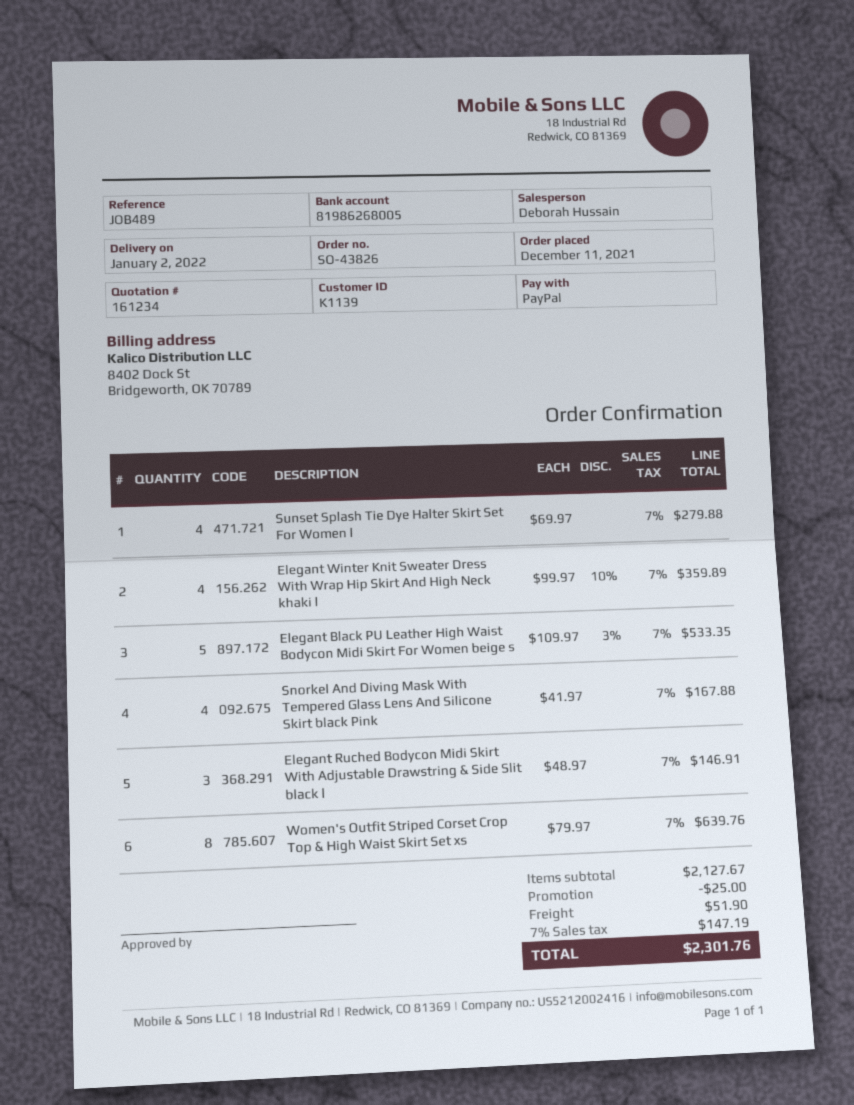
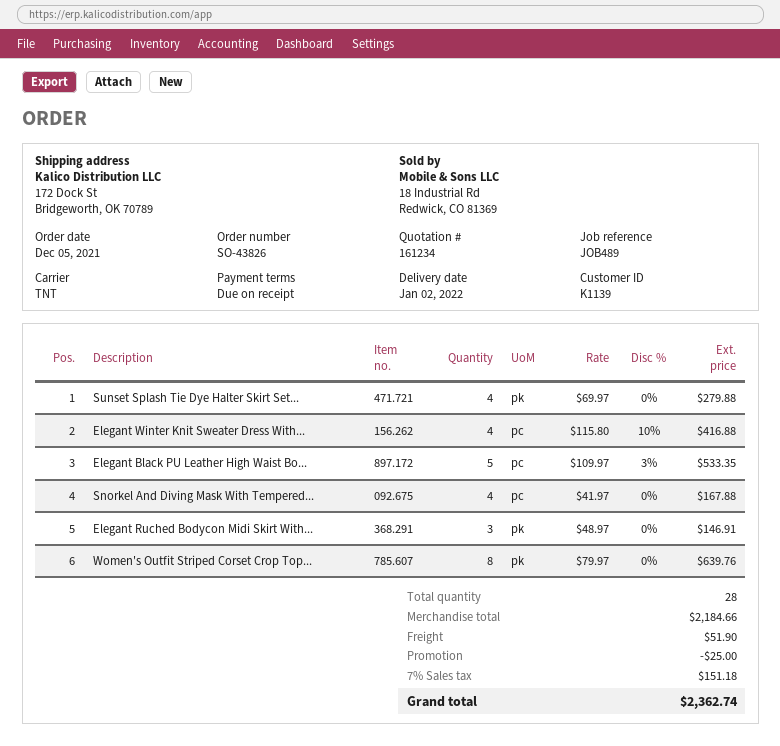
order date: 2021-12-11 -> 2021-12-05
Elegant Winter Knit Sweater Dress With Wrap Hip Skirt And High Neck khaki l: 4 x 99.97 - 10% = 359.89 -> 4 x 115.80 - 10% = 416.88
subtotal: 2127.67 -> 2184.66
tax: 7% = 147.19 -> 7% = 151.18
total: 2301.76 -> 2362.74

